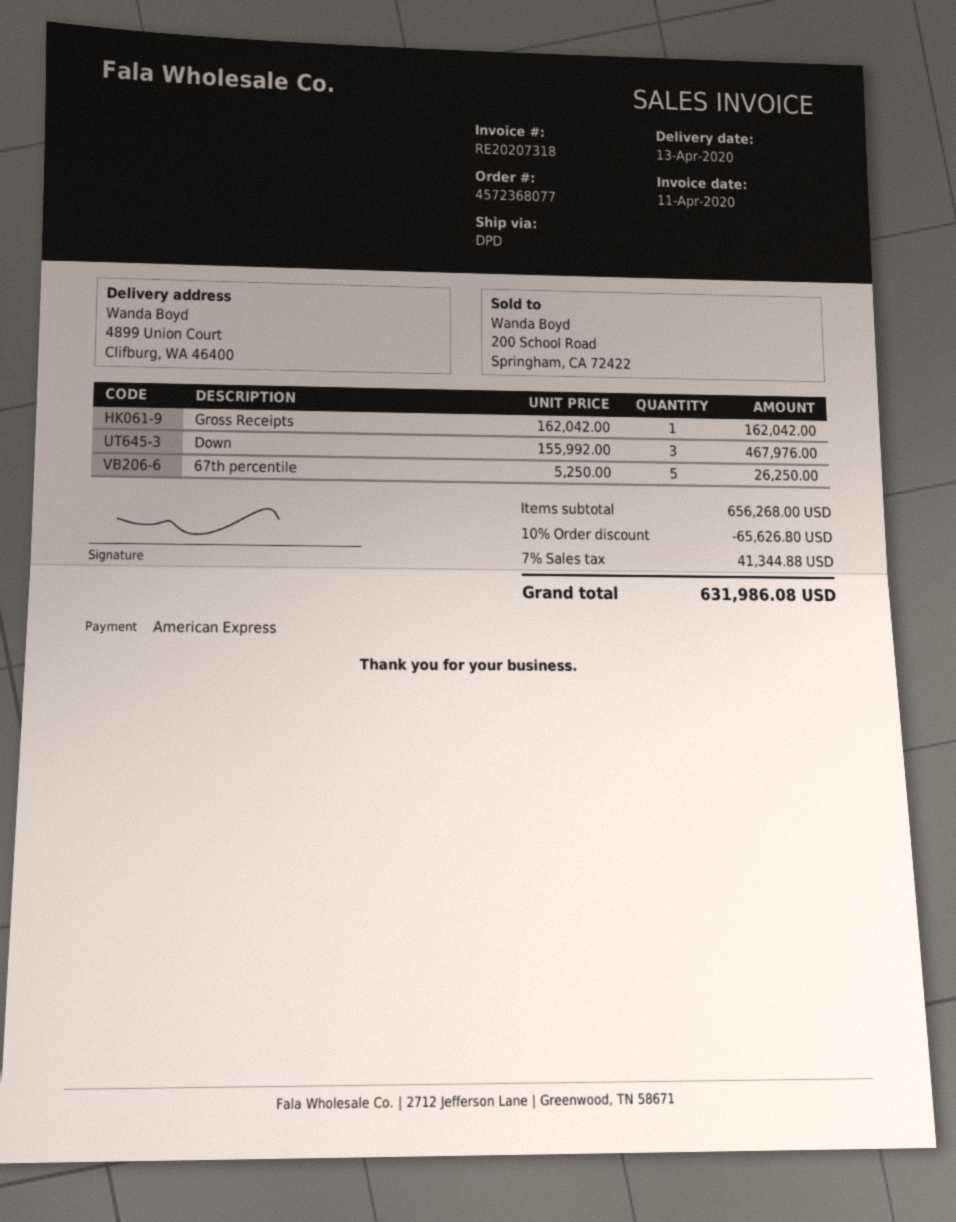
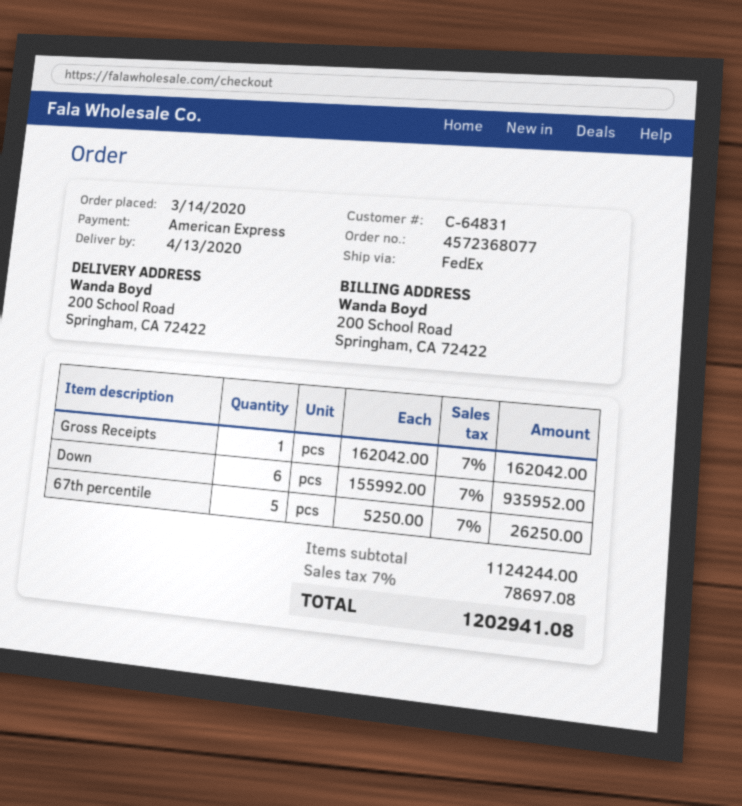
shipping method: DPD -> FedEx
ship to: 4899 Union Court, Clifburg, WA 46400 -> 200 School Road, Springham, CA 72422
Down: 3 x 155992.00 = 467976.00 -> 6 x 155992.00 = 935952.00
subtotal: 656268.00 -> 1124244.00
discount: 10% = 65626.80 -> none
tax: 7% = 41344.88 -> 7% = 78697.08
total: 631986.08 -> 1202941.08

